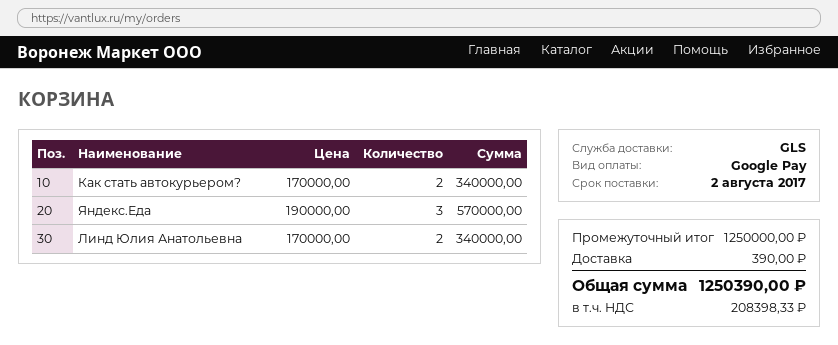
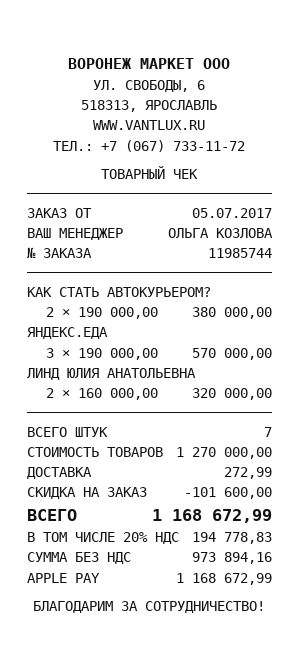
payment method: Google Pay -> Apple Pay
Как стать автокурьером?: 2 x 170000.00 = 340000.00 -> 2 x 190000.00 = 380000.00
Линд Юлия Анатольевна: 2 x 170000.00 = 340000.00 -> 2 x 160000.00 = 320000.00
subtotal: 1250000.00 -> 1270000.00
discount: none -> 101600.00
shipping: 390.00 -> 272.99
tax: 208398.33 -> 194778.83
total: 1250390.00 -> 1168672.99

